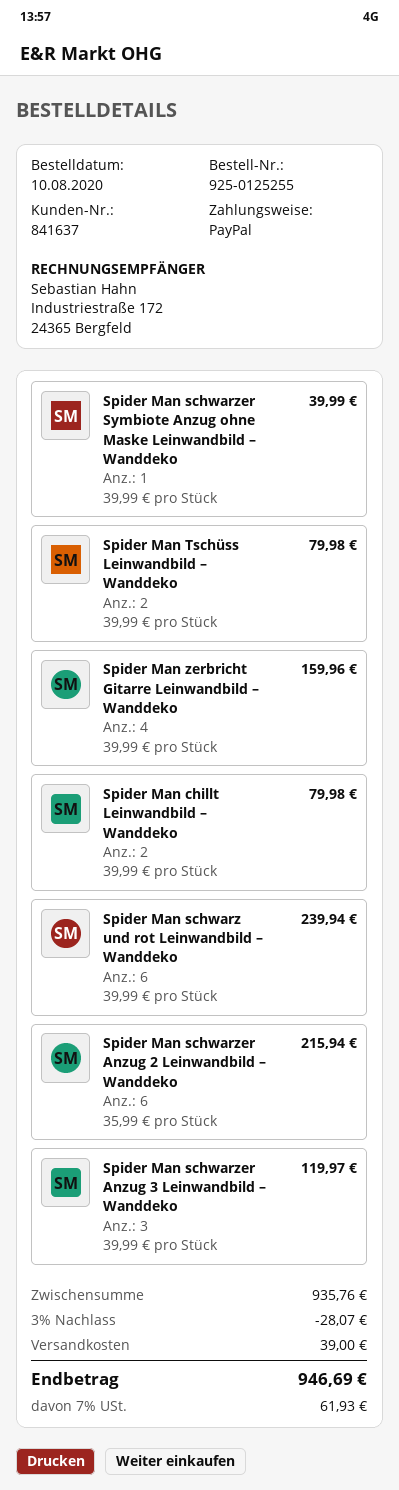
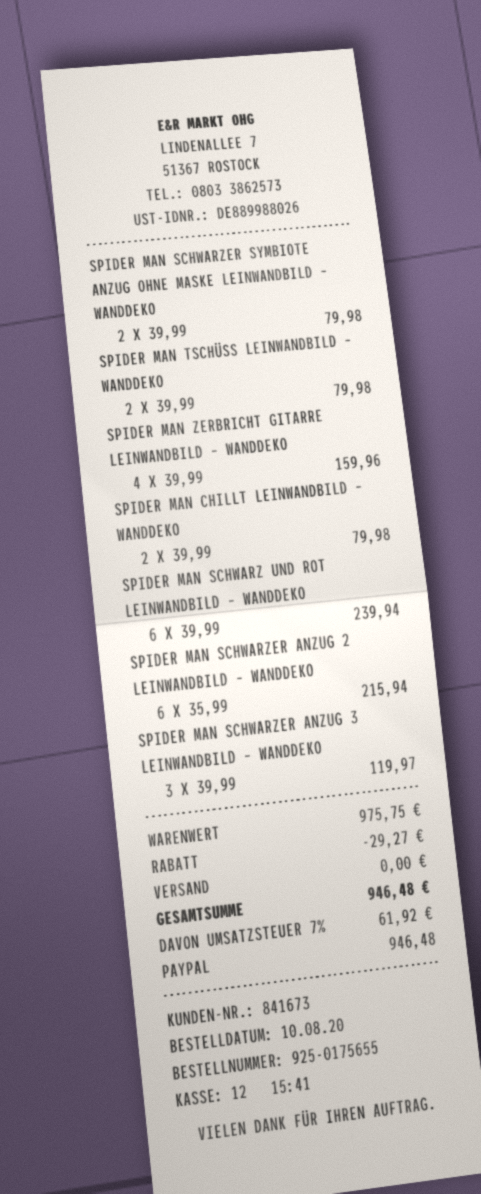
order number: 925-0125255 -> 925-0175655
customer number: 841637 -> 841673
Spider Man schwarzer Symbiote Anzug ohne Maske Leinwandbild – Wanddeko: 1 x 39.99 = 39.99 -> 2 x 39.99 = 79.98
subtotal: 935.76 -> 975.75
discount: 28.07 -> 29.27
shipping: 39.00 -> 0.00
tax: 7% = 61.93 -> 7% = 61.92
total: 946.69 -> 946.48

